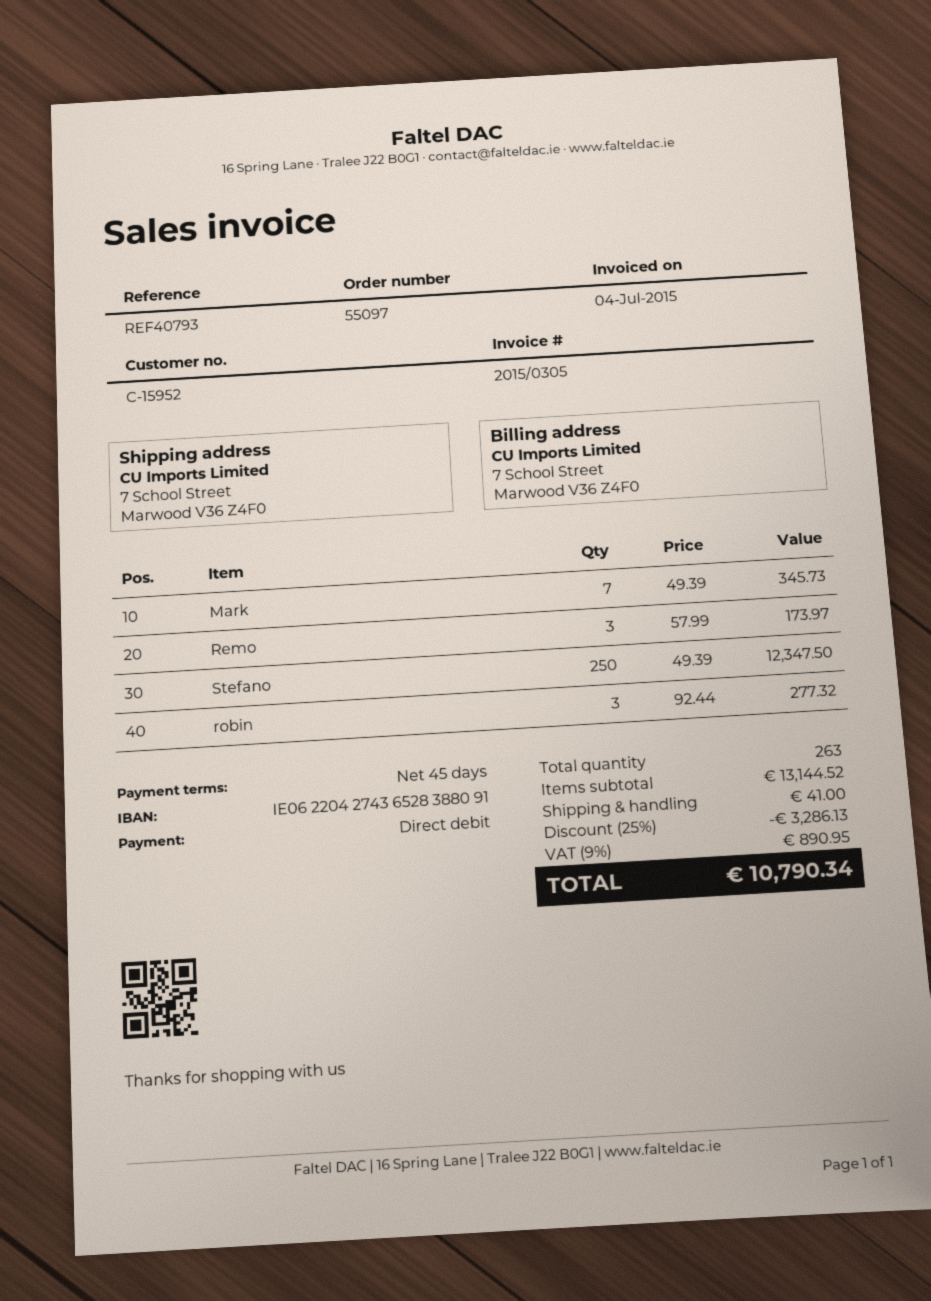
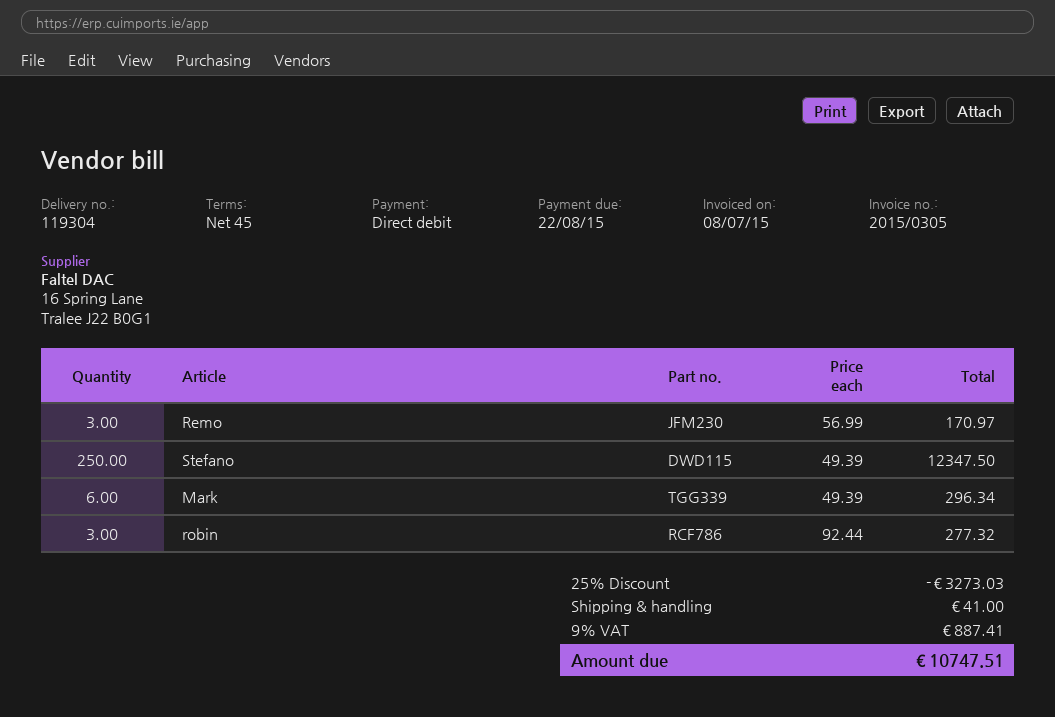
invoice date: 2015-07-04 -> 2015-07-08
Mark: 7 x 49.39 = 345.73 -> 6 x 49.39 = 296.34
Remo: 3 x 57.99 = 173.97 -> 3 x 56.99 = 170.97
discount: 25% = 3286.13 -> 25% = 3273.03
tax: 9% = 890.95 -> 9% = 887.41
total: 10790.34 -> 10747.51

